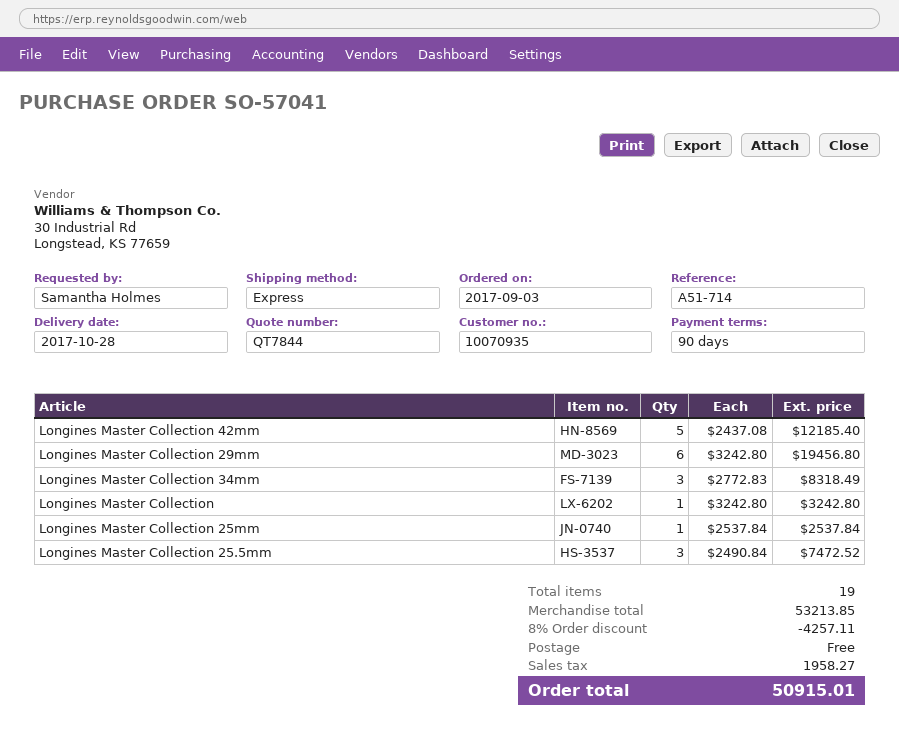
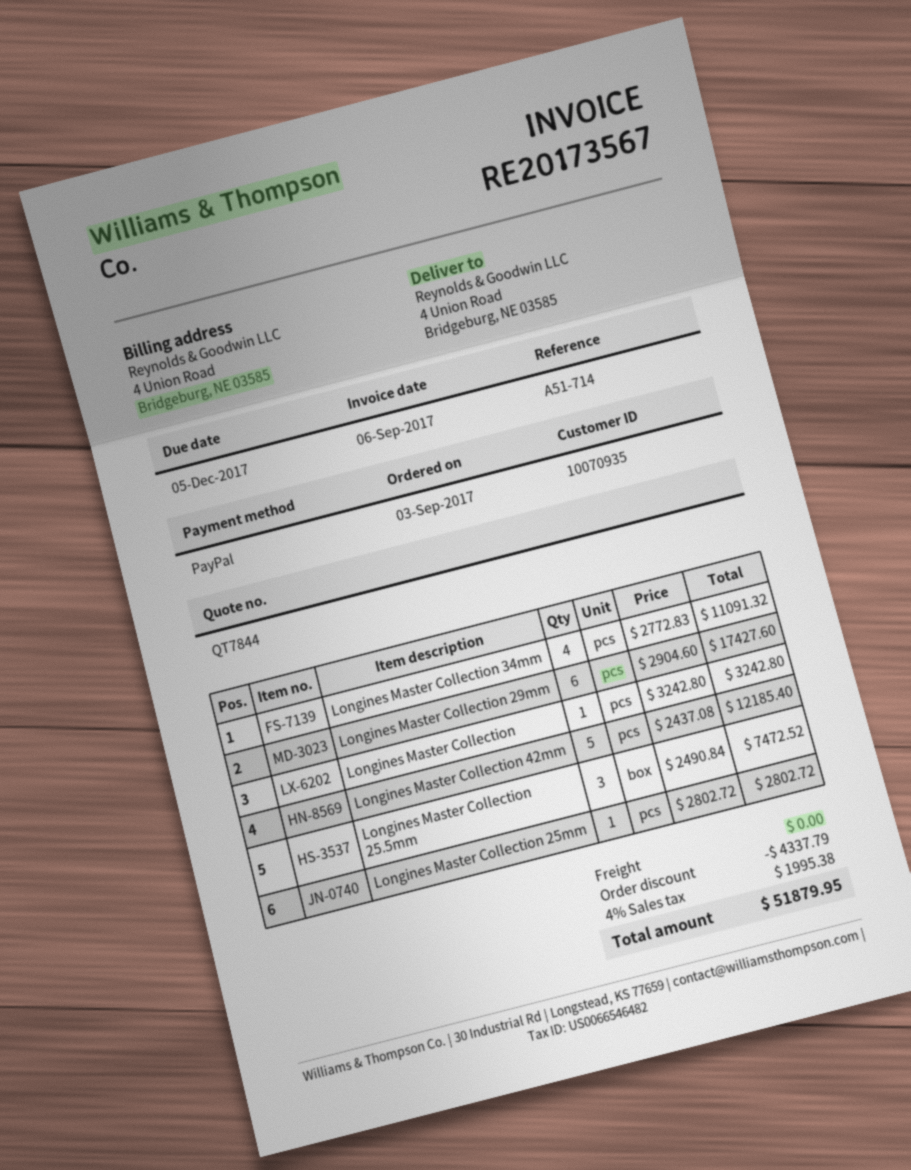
Longines Master Collection 29mm: 6 x 3242.80 = 19456.80 -> 6 x 2904.60 = 17427.60
Longines Master Collection 34mm: 3 x 2772.83 = 8318.49 -> 4 x 2772.83 = 11091.32
Longines Master Collection 25mm: 1 x 2537.84 = 2537.84 -> 1 x 2802.72 = 2802.72
discount: 4257.11 -> 4337.79
tax: 1958.27 -> 1995.38
total: 50915.01 -> 51879.95

